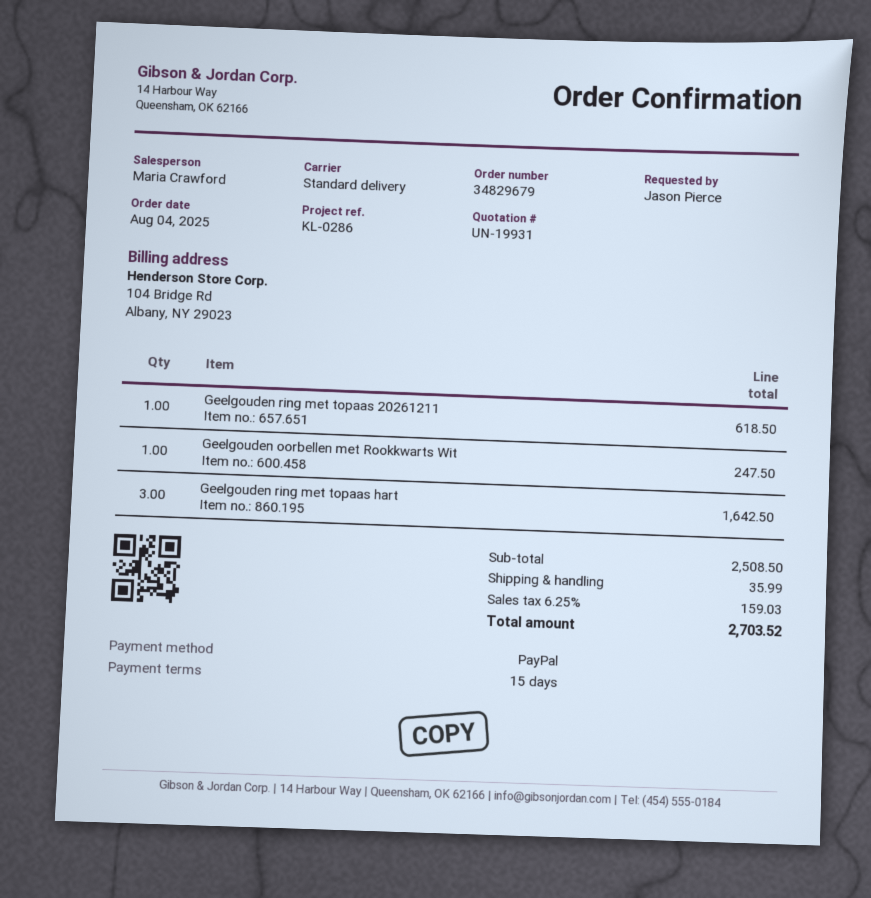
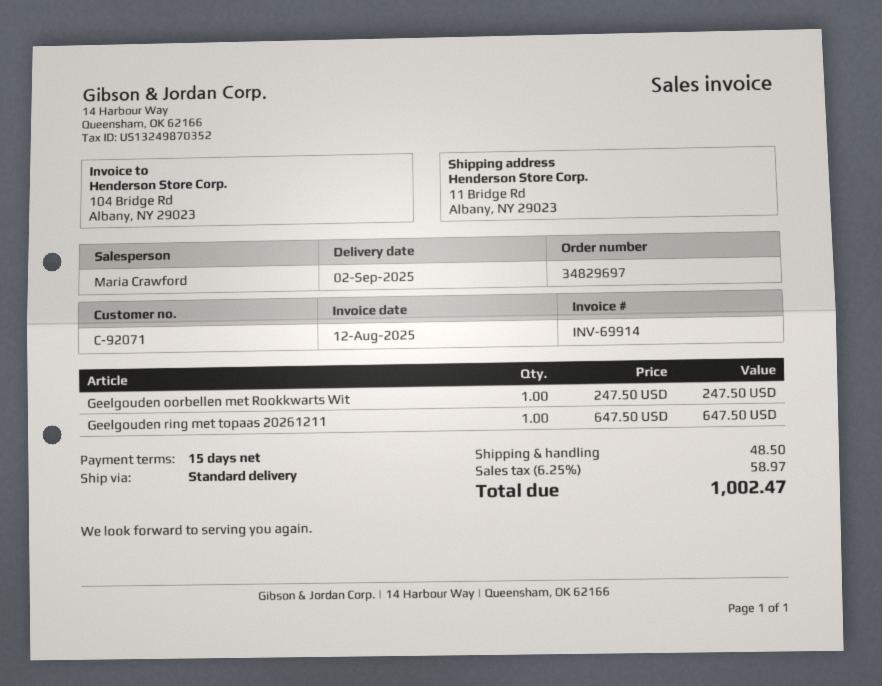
order number: 34829679 -> 34829697
Geelgouden ring met topaas 20261211: 1 for 618.50 -> 1 for 647.50
Geelgouden ring met topaas hart: 3 for 1642.50 -> none
shipping: 35.99 -> 48.50
tax: 6.25% = 159.03 -> 6.25% = 58.97
total: 2703.52 -> 1002.47

